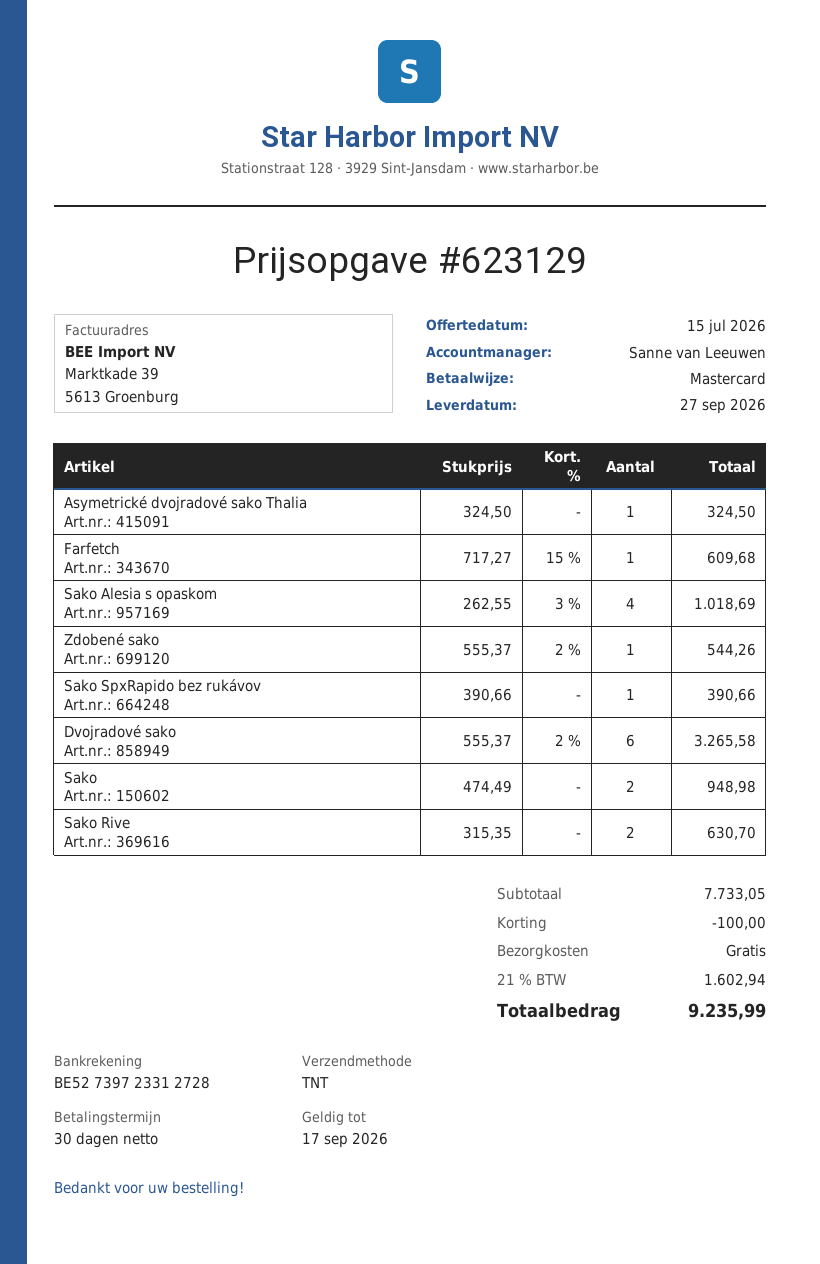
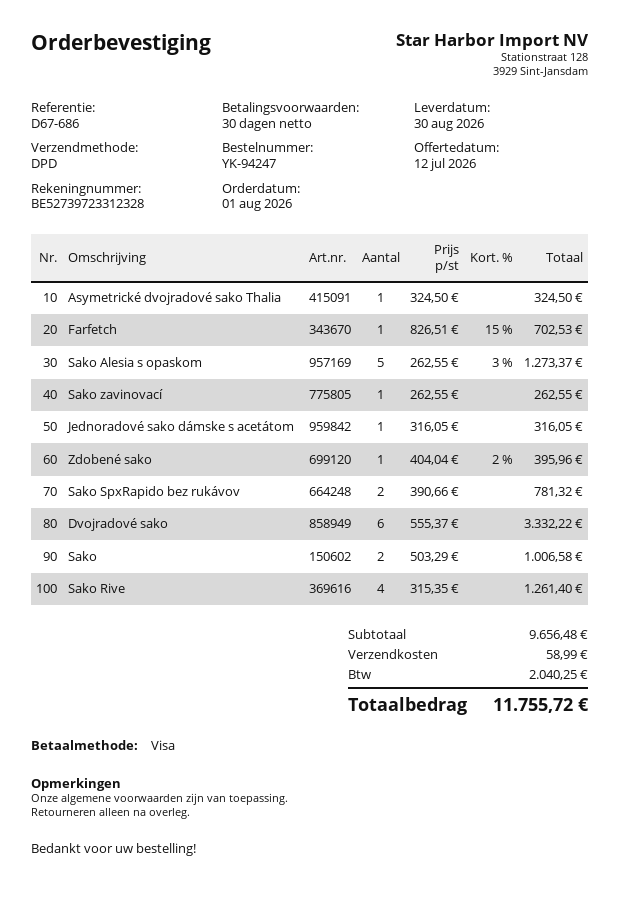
quote date: 2026-07-15 -> 2026-07-12
delivery date: 2026-09-27 -> 2026-08-30
payment method: Mastercard -> Visa
bank account: BE52739723312728 -> BE52739723312328
shipping method: TNT -> DPD
Farfetch: 1 x 717.27 - 15% = 609.68 -> 1 x 826.51 - 15% = 702.53
Sako Alesia s opaskom: 4 x 262.55 - 3% = 1018.69 -> 5 x 262.55 - 3% = 1273.37
Zdobené sako: 1 x 555.37 - 2% = 544.26 -> 1 x 404.04 - 2% = 395.96
Sako SpxRapido bez rukávov: 1 x 390.66 = 390.66 -> 2 x 390.66 = 781.32
Dvojradové sako: 6 x 555.37 - 2% = 3265.58 -> 6 x 555.37 = 3332.22
Sako: 2 x 474.49 = 948.98 -> 2 x 503.29 = 1006.58
Sako Rive: 2 x 315.35 = 630.70 -> 4 x 315.35 = 1261.40
Sako zavinovací: none -> 1 x 262.55 = 262.55
Jednoradové sako dámske s acetátom: none -> 1 x 316.05 = 316.05
subtotal: 7733.05 -> 9656.48
discount: 100.00 -> none
shipping: 0.00 -> 58.99
tax: 1602.94 -> 2040.25
total: 9235.99 -> 11755.72

